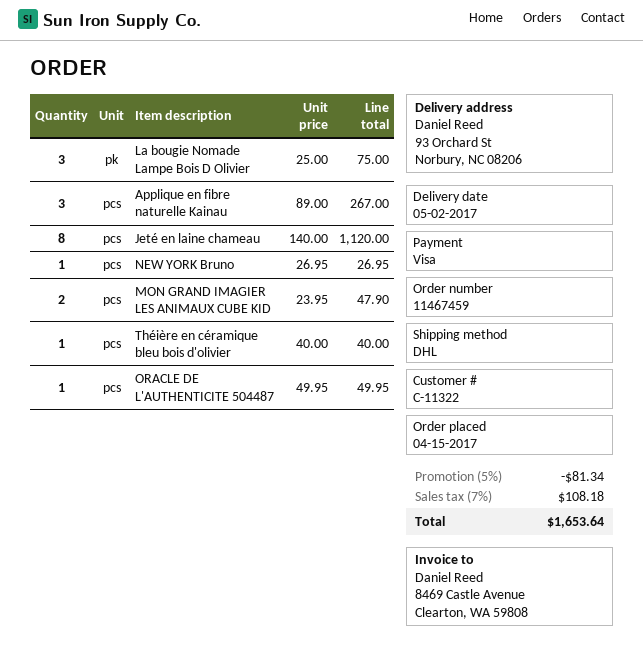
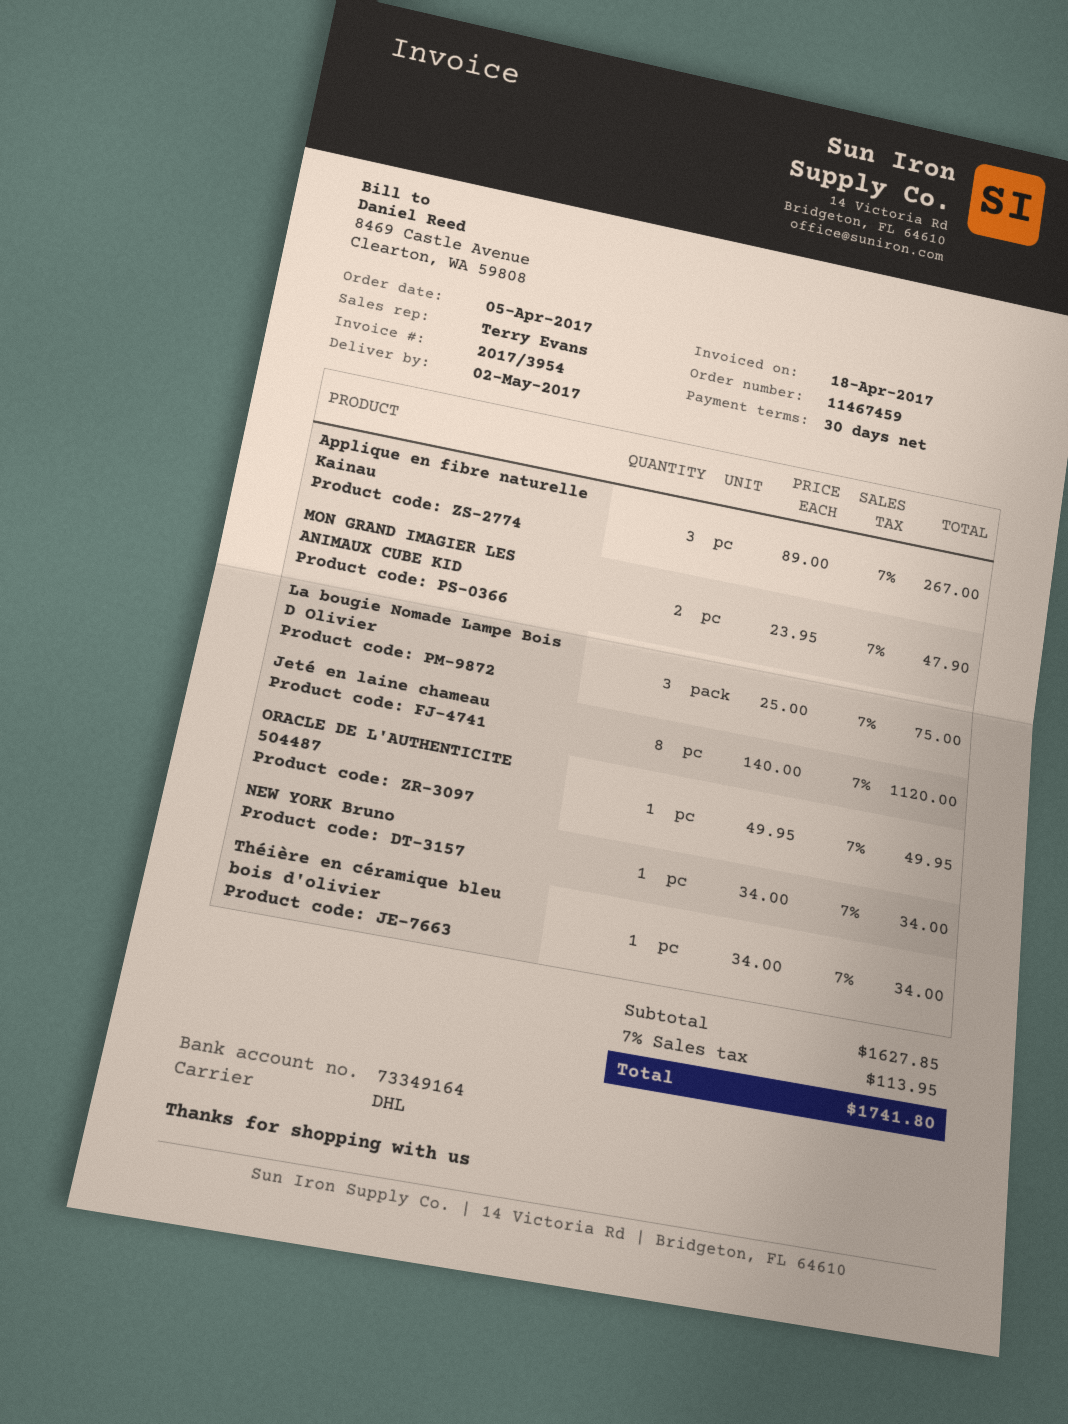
order date: 2017-04-15 -> 2017-04-05
NEW YORK Bruno: 1 x 26.95 = 26.95 -> 1 x 34.00 = 34.00
Théière en céramique bleu bois d'olivier: 1 x 40.00 = 40.00 -> 1 x 34.00 = 34.00
discount: 5% = 81.34 -> none
tax: 7% = 108.18 -> 7% = 113.95
total: 1653.64 -> 1741.80

